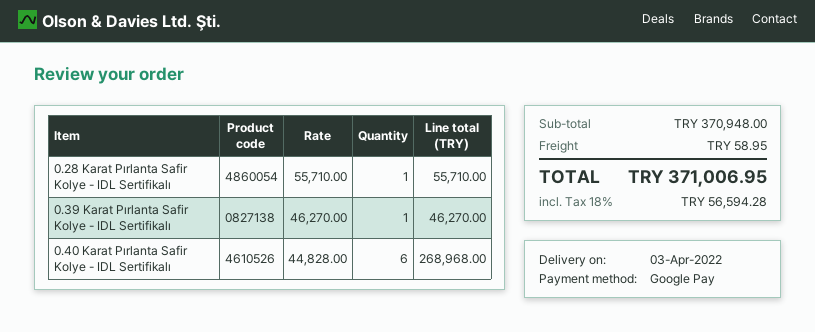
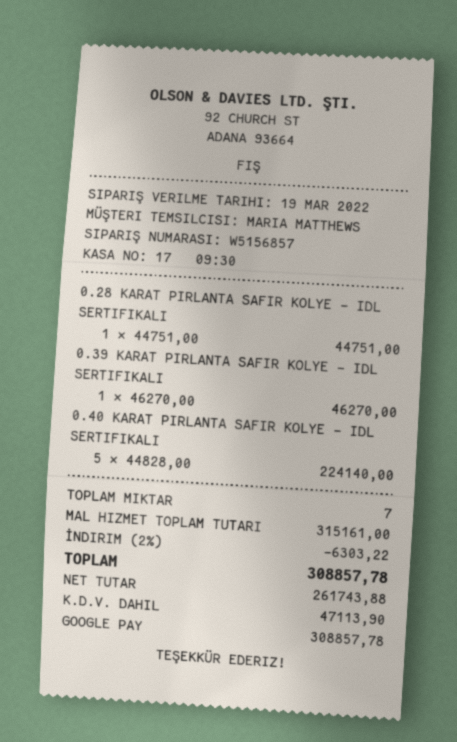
0.28 Karat Pırlanta Safir Kolye - IDL Sertifikalı: 1 x 55710.00 = 55710.00 -> 1 x 44751.00 = 44751.00
0.40 Karat Pırlanta Safir Kolye - IDL Sertifikalı: 6 x 44828.00 = 268968.00 -> 5 x 44828.00 = 224140.00
subtotal: 370948.00 -> 315161.00
discount: none -> 2% = 6303.22
shipping: 58.95 -> none
tax: 56594.28 -> 47113.90
total: 371006.95 -> 308857.78

